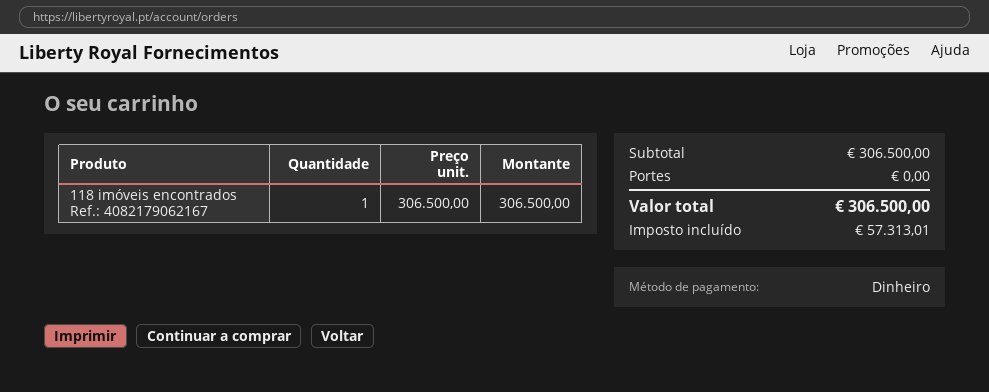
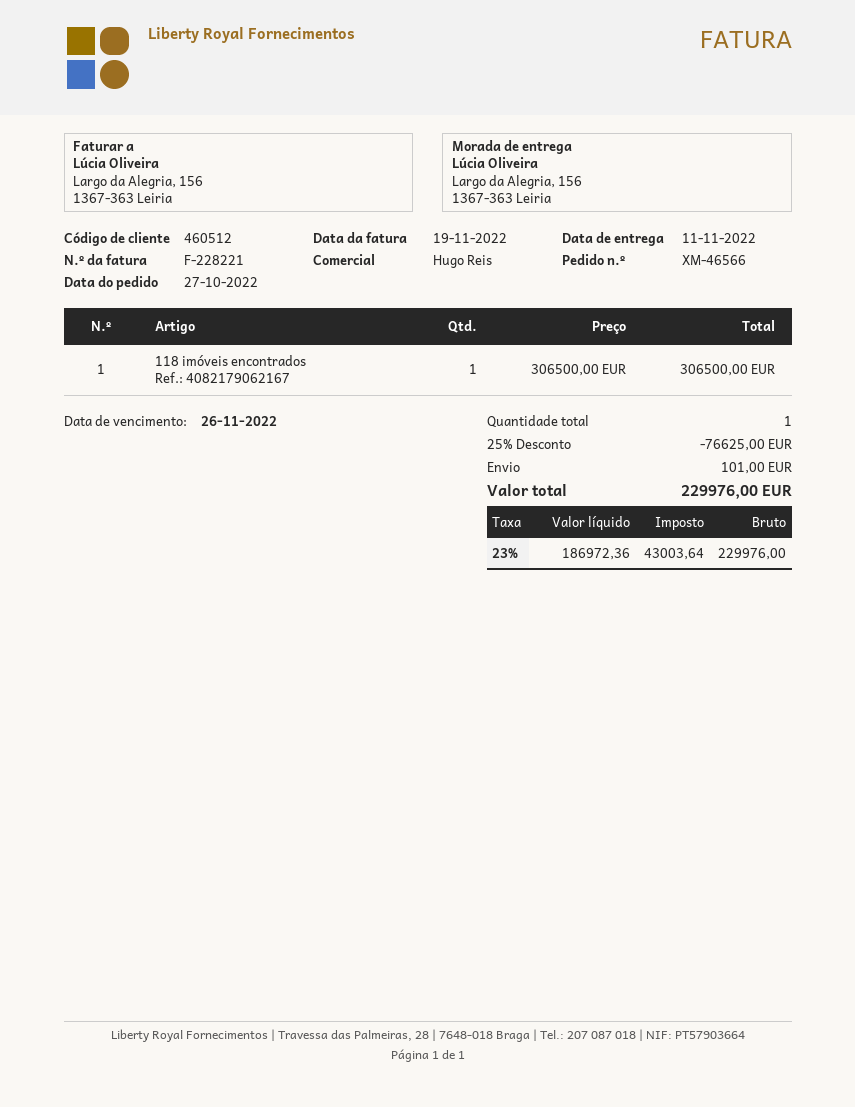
discount: none -> 25% = 76625.00
shipping: 0.00 -> 101.00
tax: 57313.01 -> 43003.64
total: 306500.00 -> 229976.00

